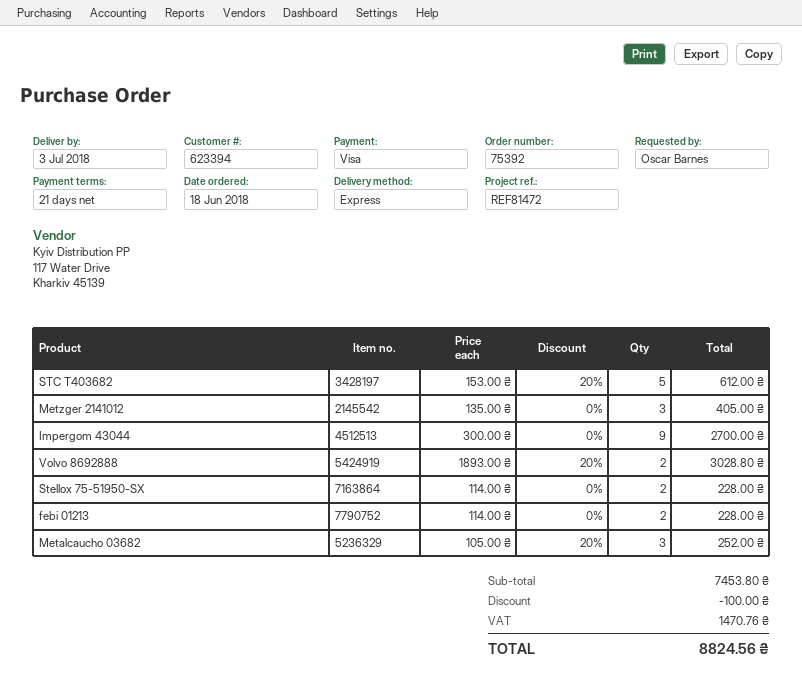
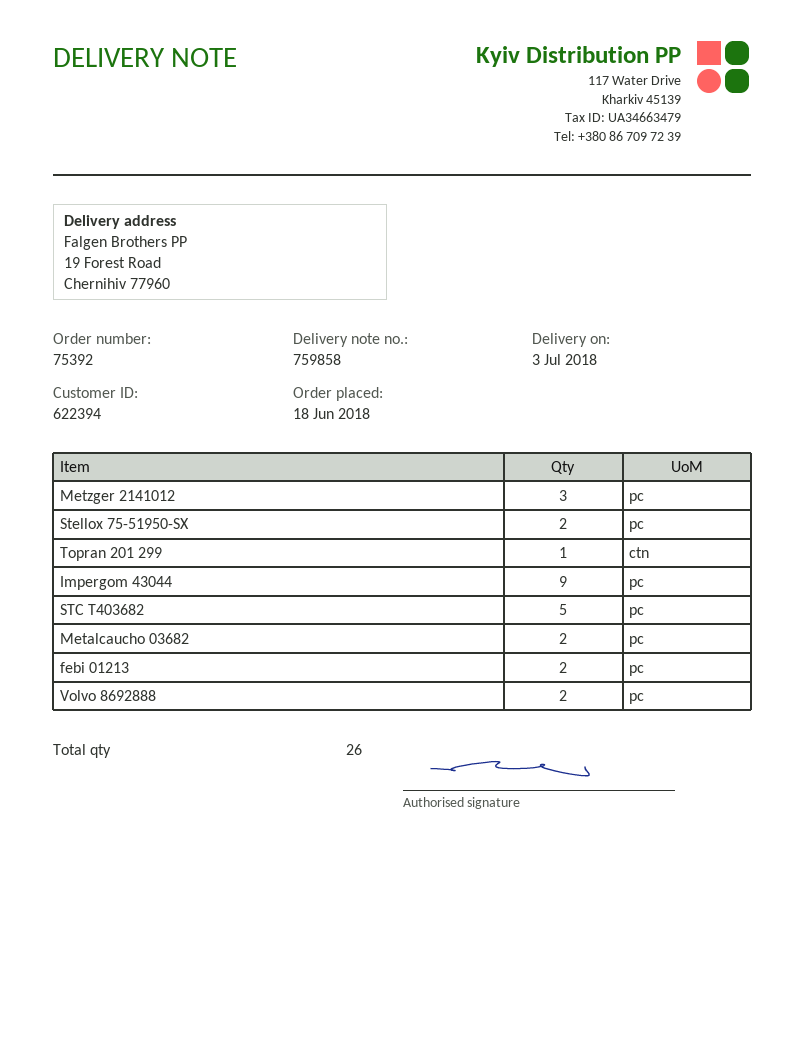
customer number: 623394 -> 622394
Metalcaucho 03682: 3 -> 2
Topran 201 299: none -> 1

